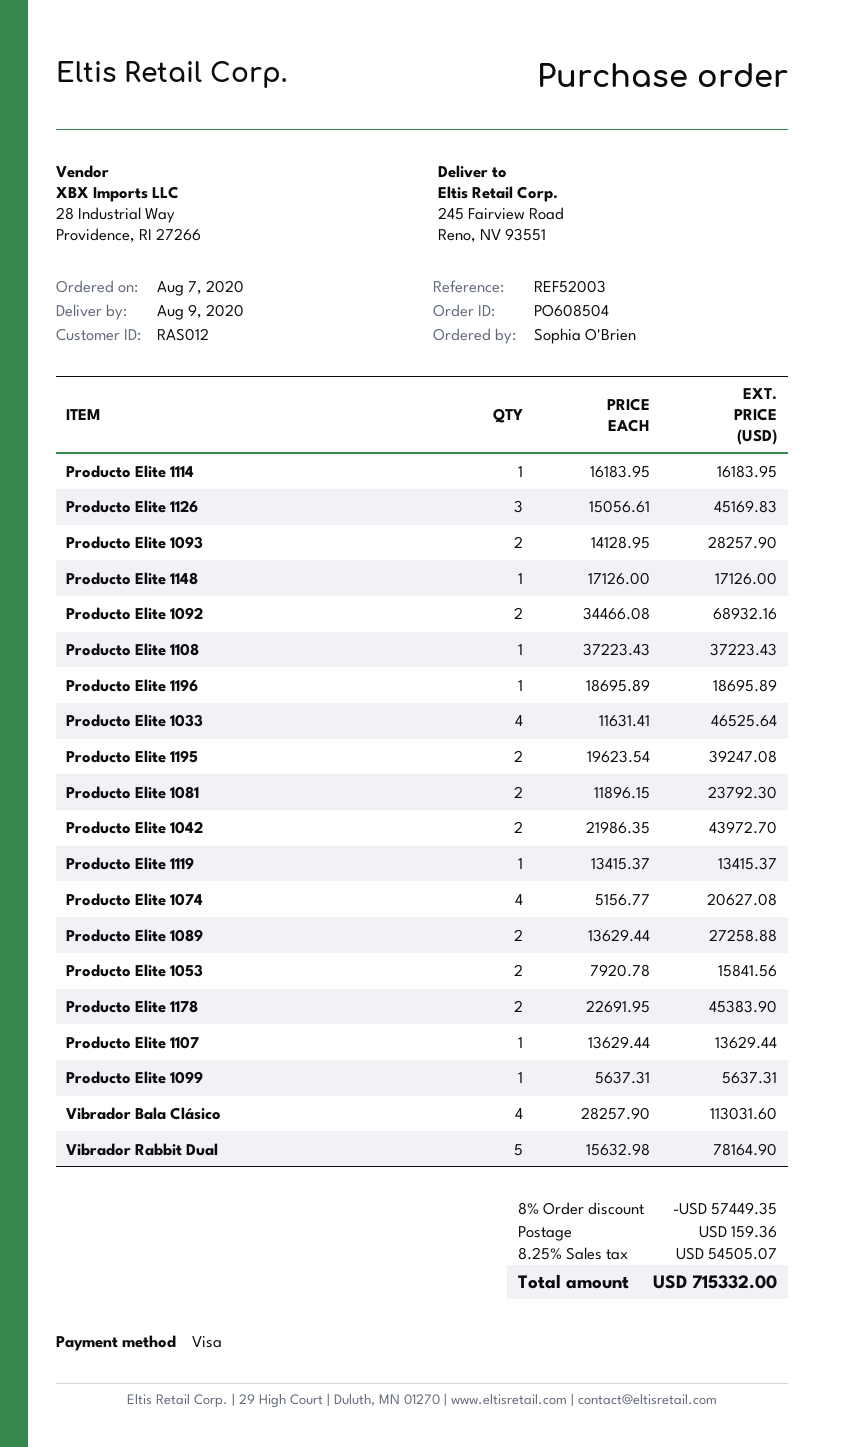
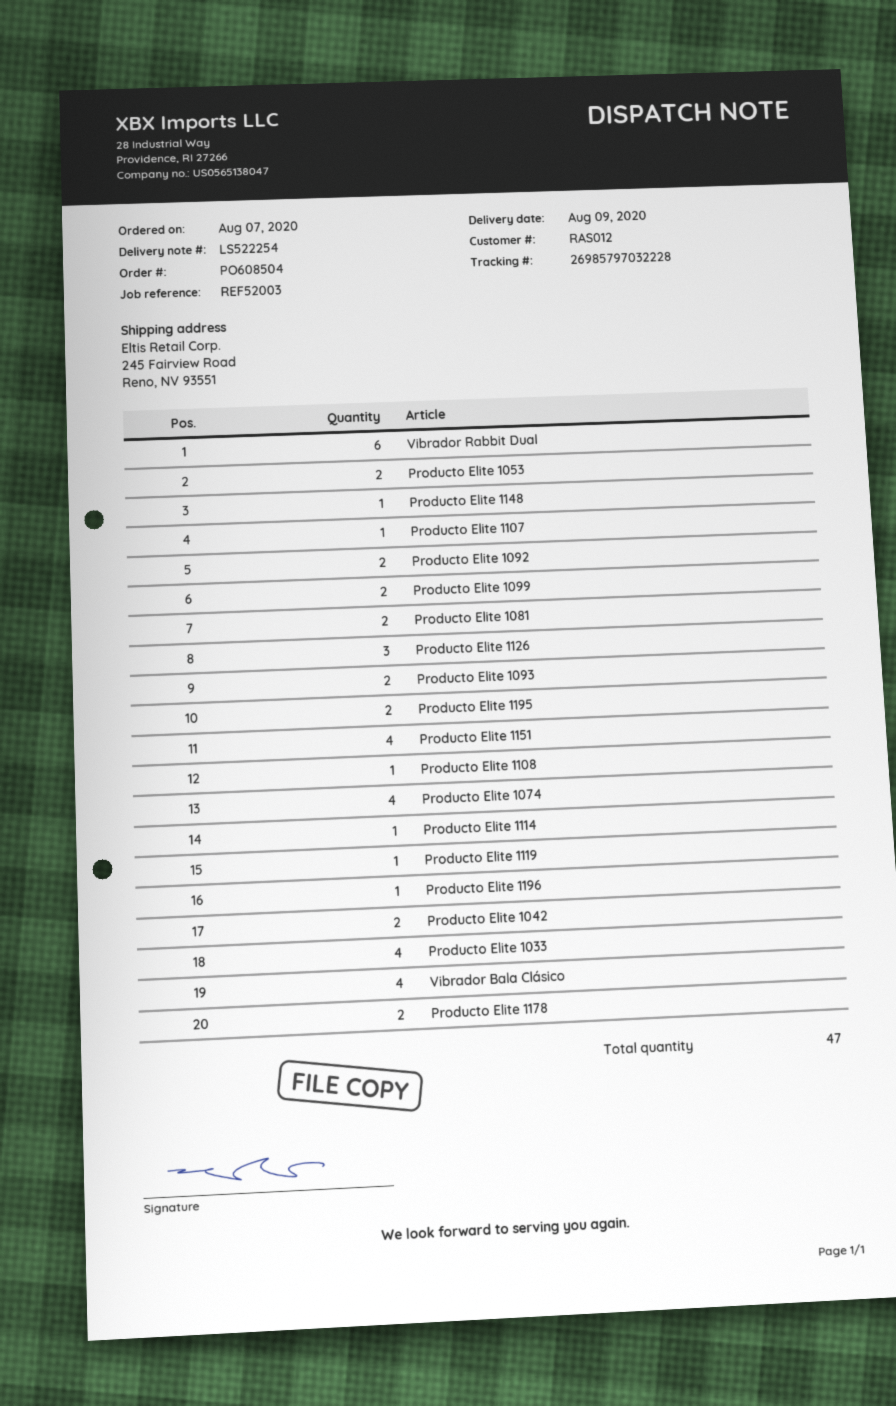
Producto Elite 1089: 2 -> none
Producto Elite 1099: 1 -> 2
Vibrador Rabbit Dual: 5 -> 6
Producto Elite 1151: none -> 4

